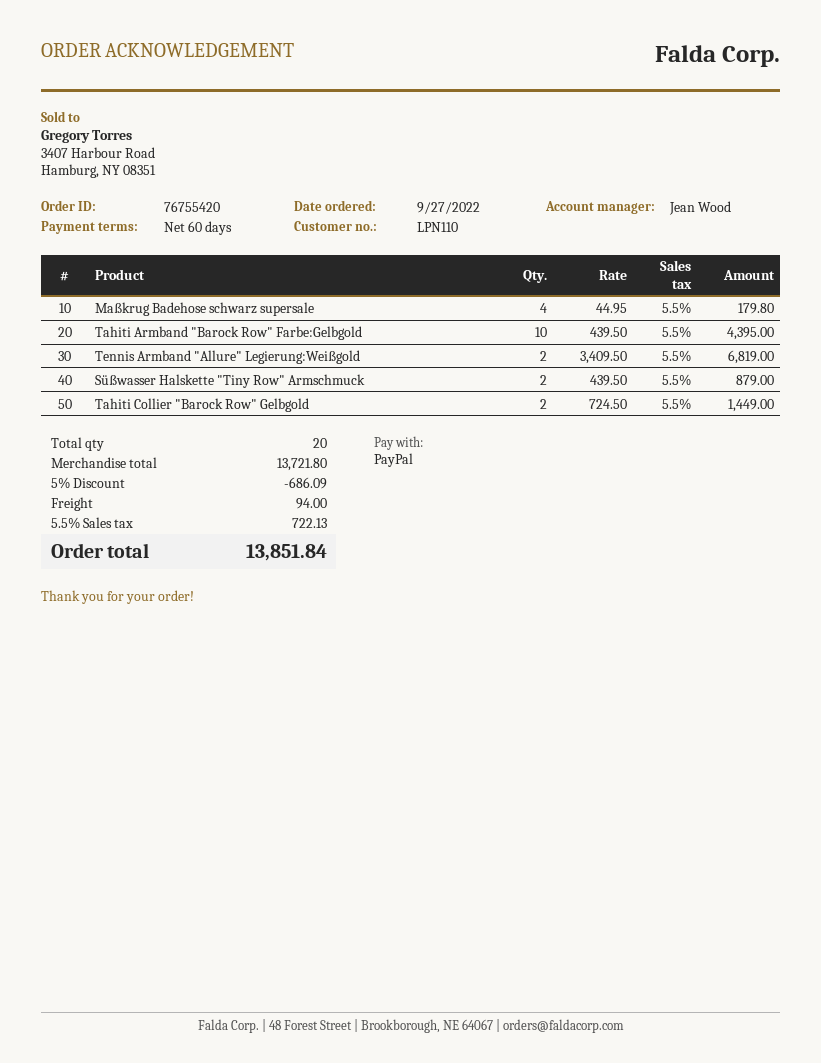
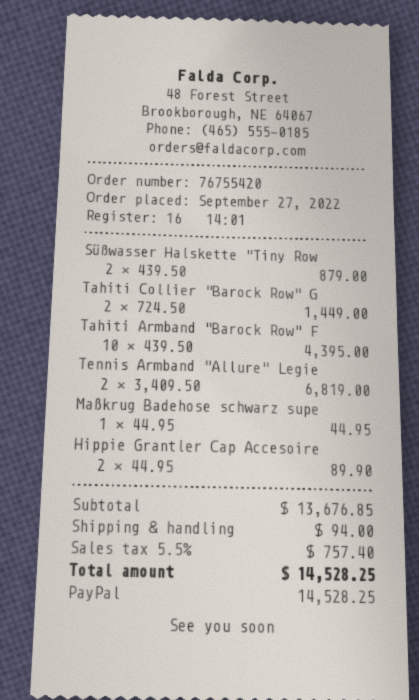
Maßkrug Badehose schwarz supersale: 4 x 44.95 = 179.80 -> 1 x 44.95 = 44.95
Hippie Grantler Cap Accesoire: none -> 2 x 44.95 = 89.90
subtotal: 13721.80 -> 13676.85
discount: 5% = 686.09 -> none
tax: 5.5% = 722.13 -> 5.5% = 757.40
total: 13851.84 -> 14528.25

